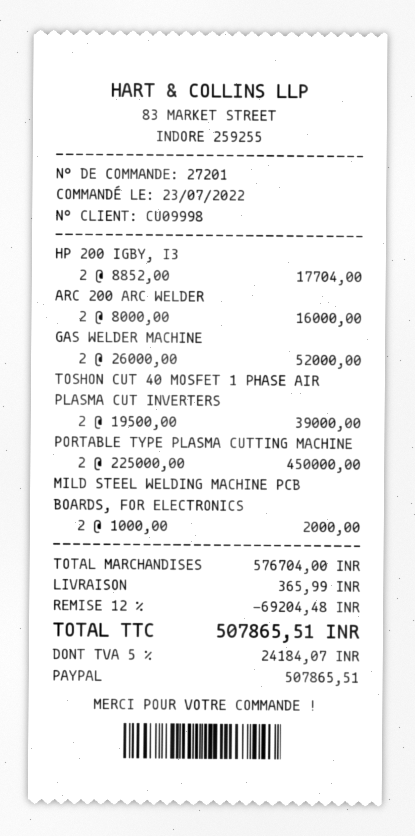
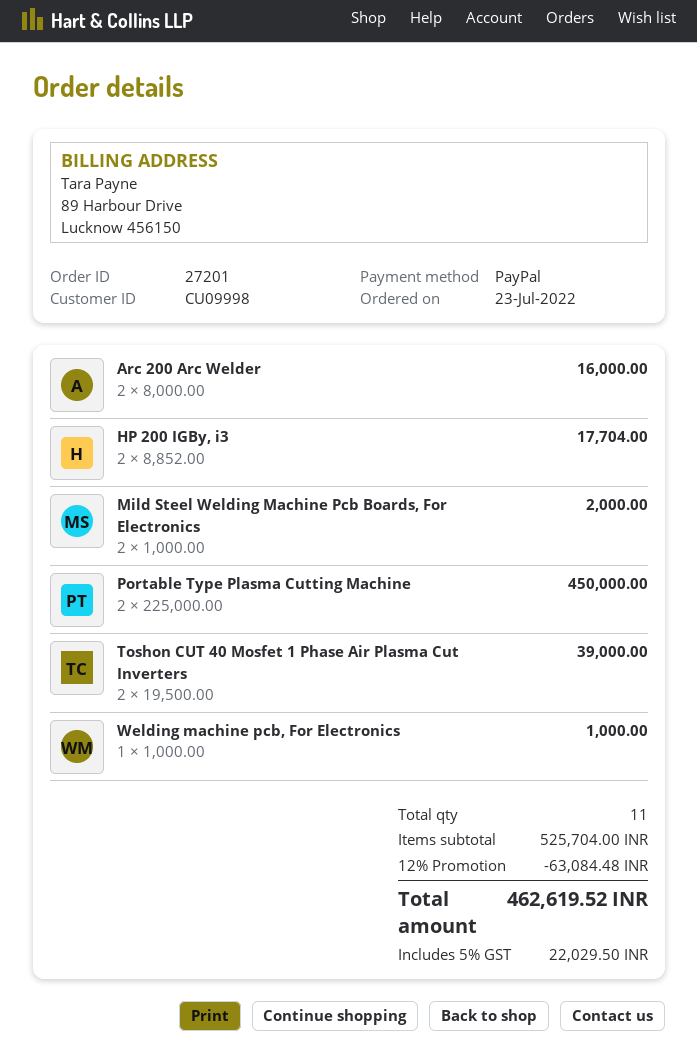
GAS WELDER MACHINE: 2 x 26000.00 = 52000.00 -> none
Welding machine pcb, For Electronics: none -> 1 x 1000.00 = 1000.00
subtotal: 576704.00 -> 525704.00
discount: 12% = 69204.48 -> 12% = 63084.48
shipping: 365.99 -> none
tax: 5% = 24184.07 -> 5% = 22029.50
total: 507865.51 -> 462619.52

